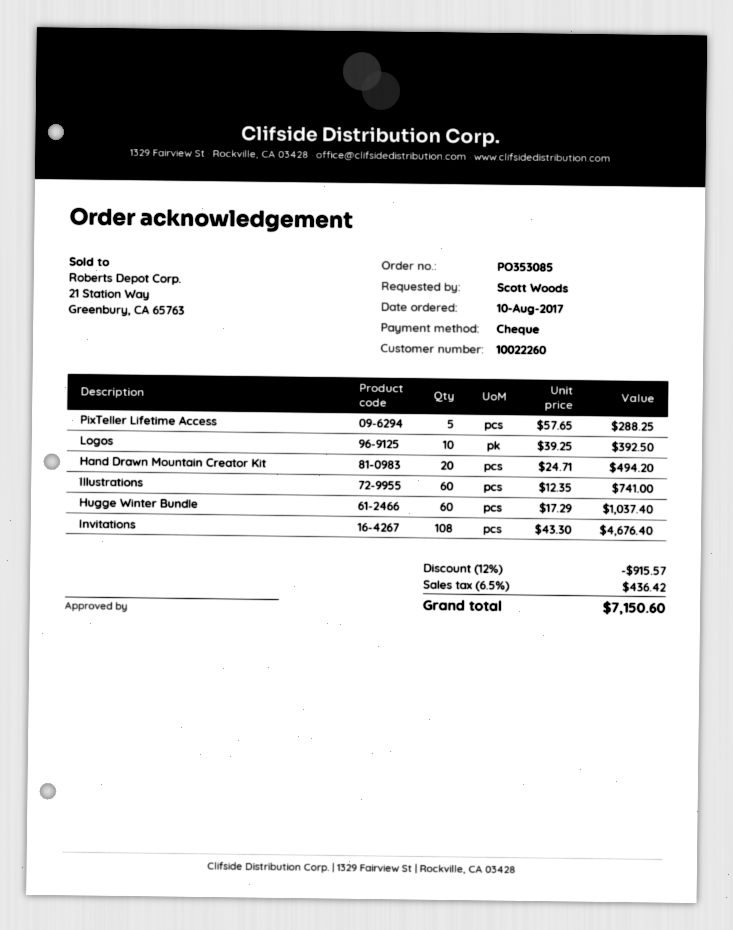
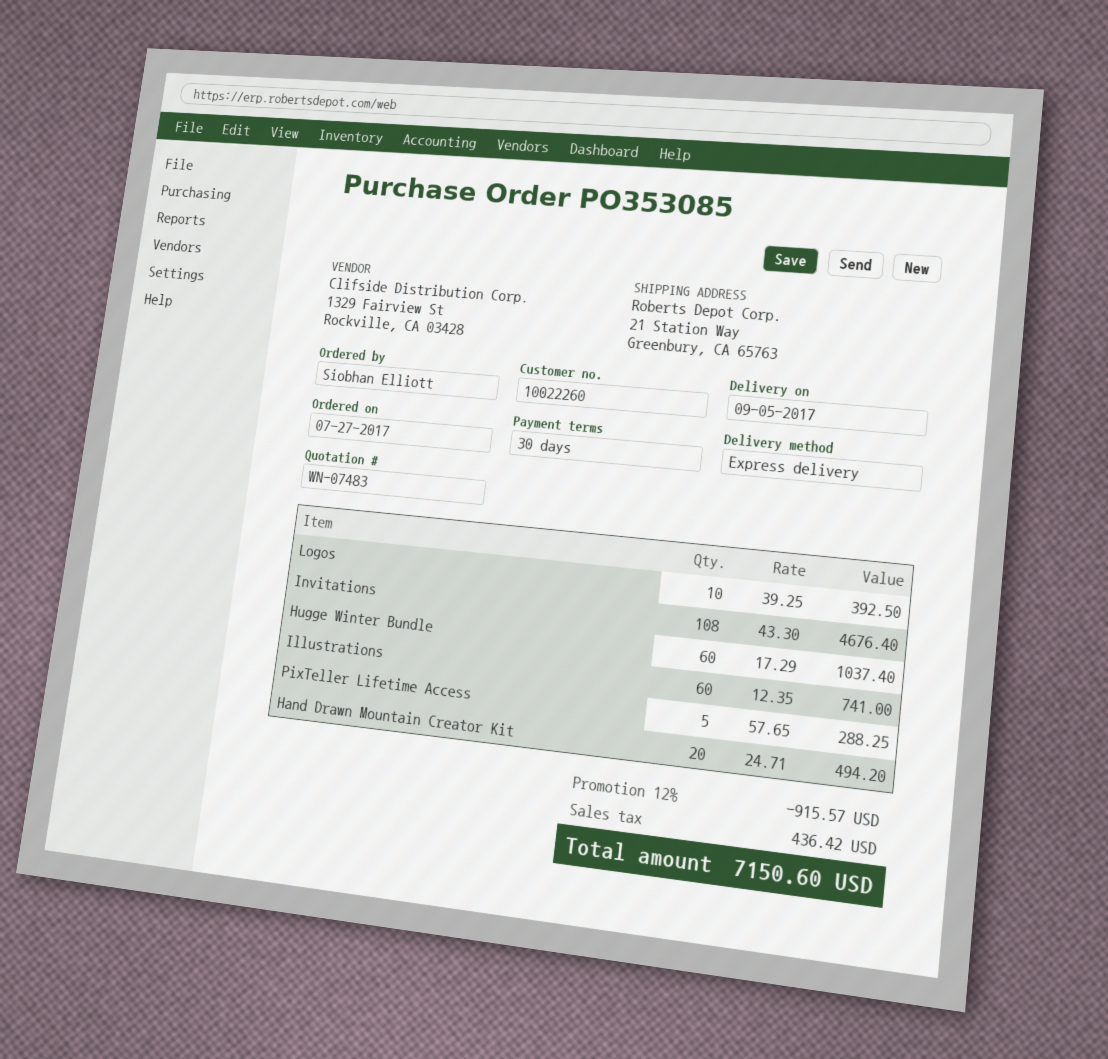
order date: 2017-08-10 -> 2017-07-27
ordered by: Scott Woods -> Siobhan Elliott

